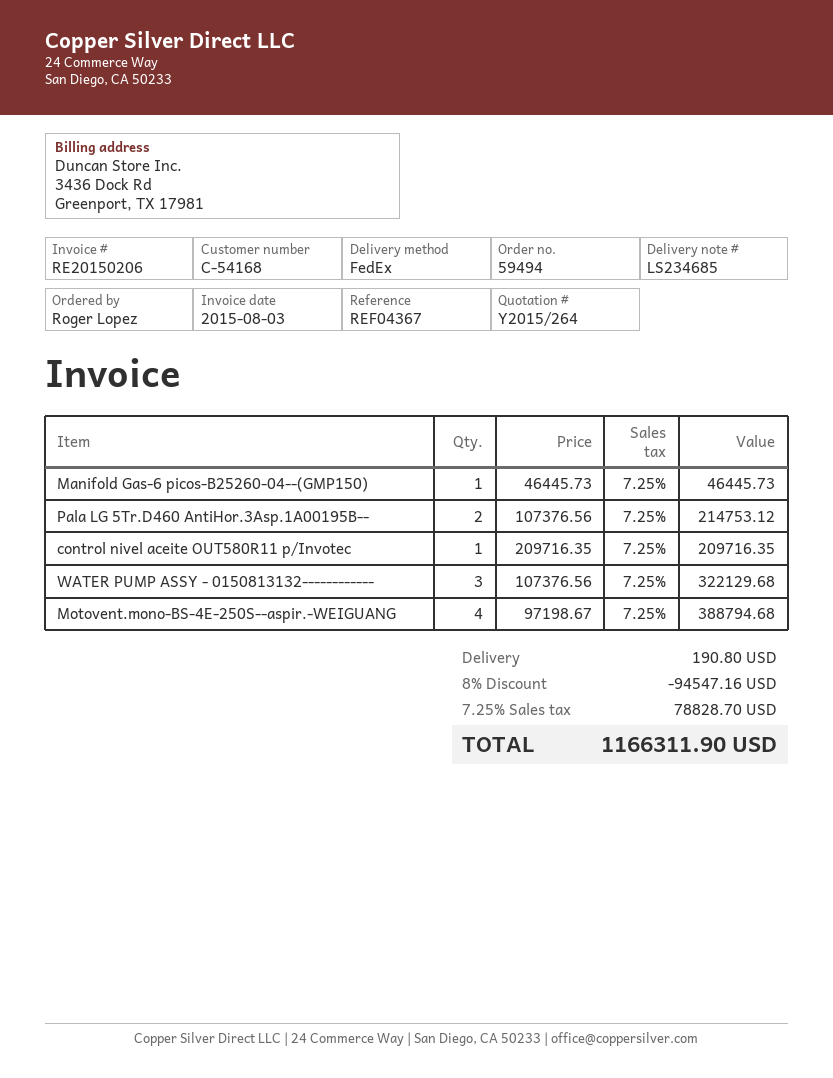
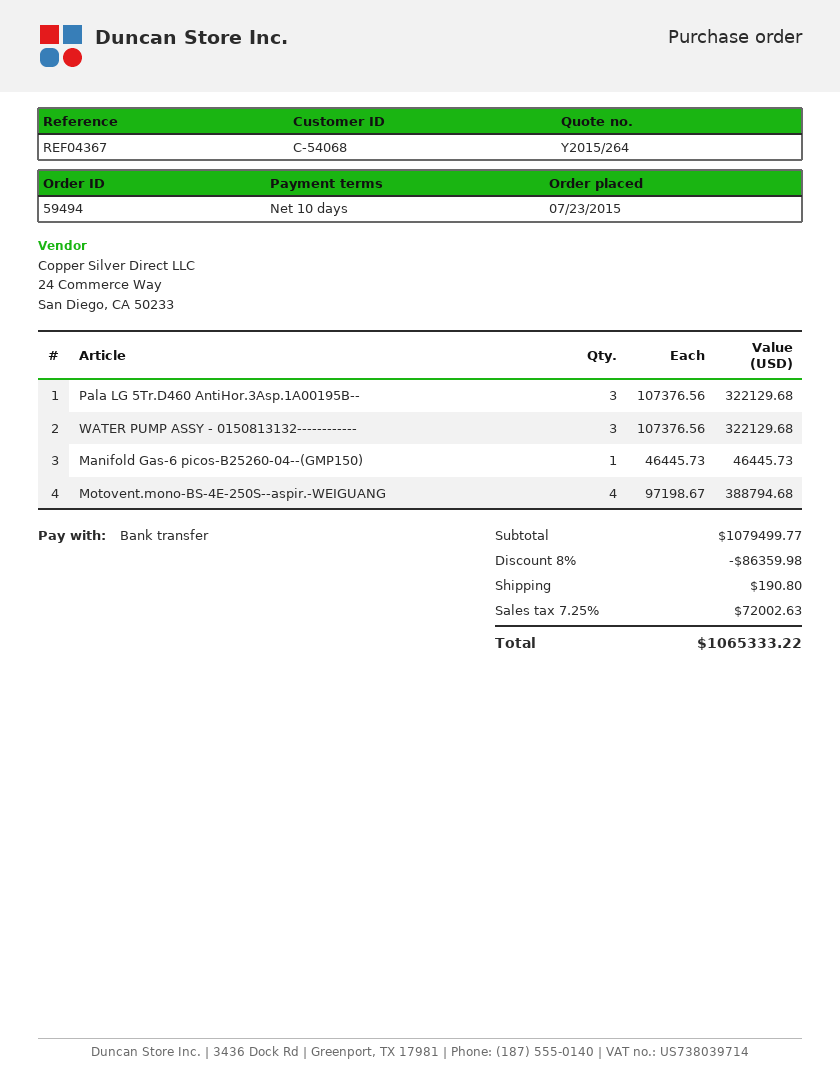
customer number: C-54168 -> C-54068
Pala LG 5Tr.D460 AntiHor.3Asp.1A00195B--: 2 x 107376.56 = 214753.12 -> 3 x 107376.56 = 322129.68
control nivel aceite OUT580R11 p/Invotec: 1 x 209716.35 = 209716.35 -> none
discount: 8% = 94547.16 -> 8% = 86359.98
tax: 7.25% = 78828.70 -> 7.25% = 72002.63
total: 1166311.90 -> 1065333.22

